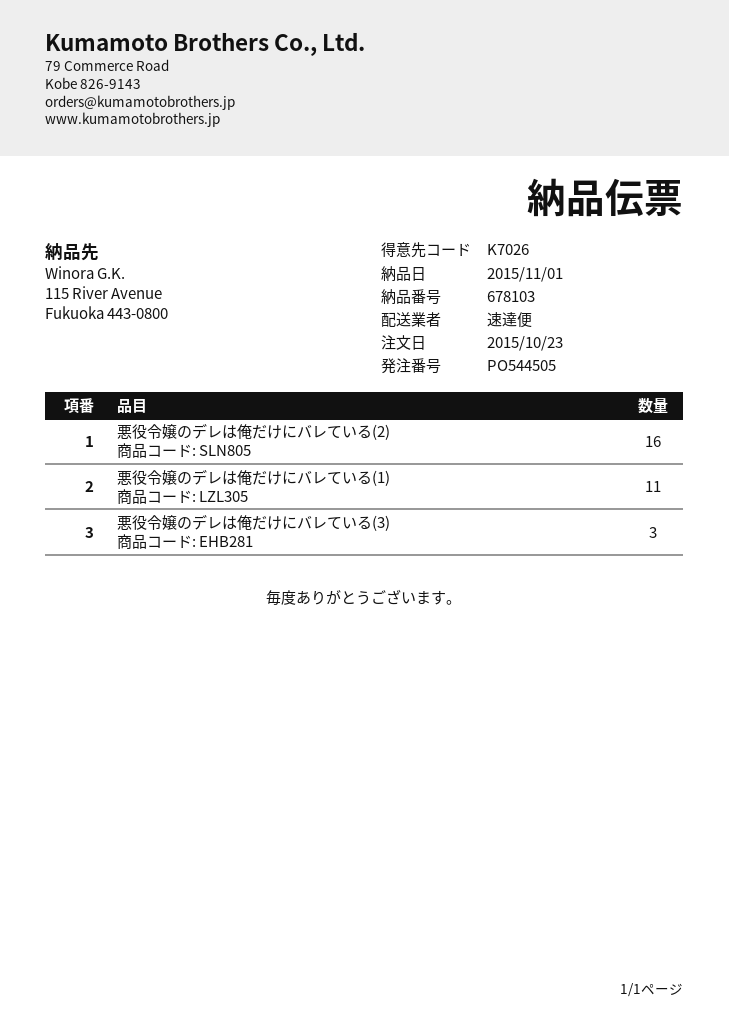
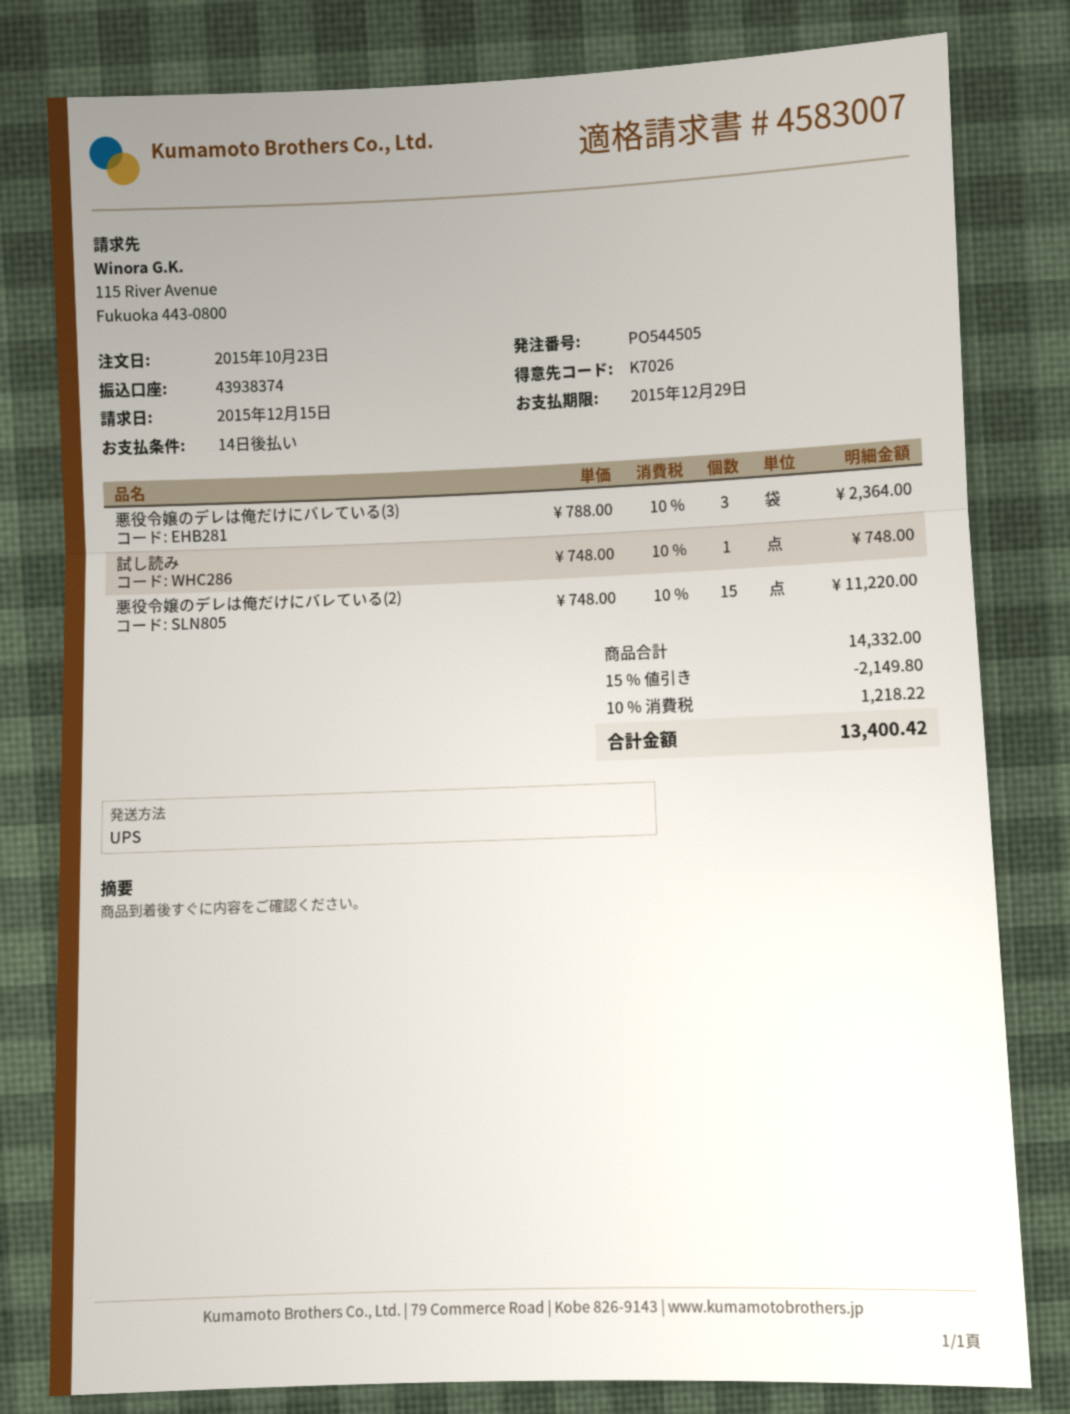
shipping method: express -> UPS
悪役令嬢のデレは俺だけにバレている(2): 16 -> 15
悪役令嬢のデレは俺だけにバレている(1): 11 -> none
試し読み: none -> 1

